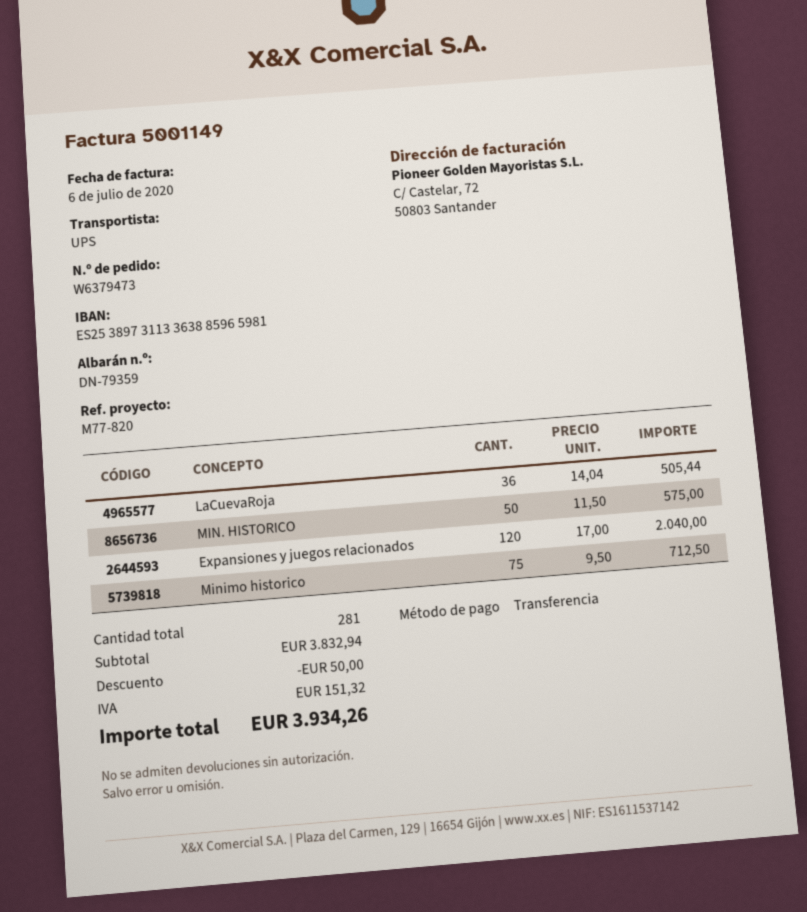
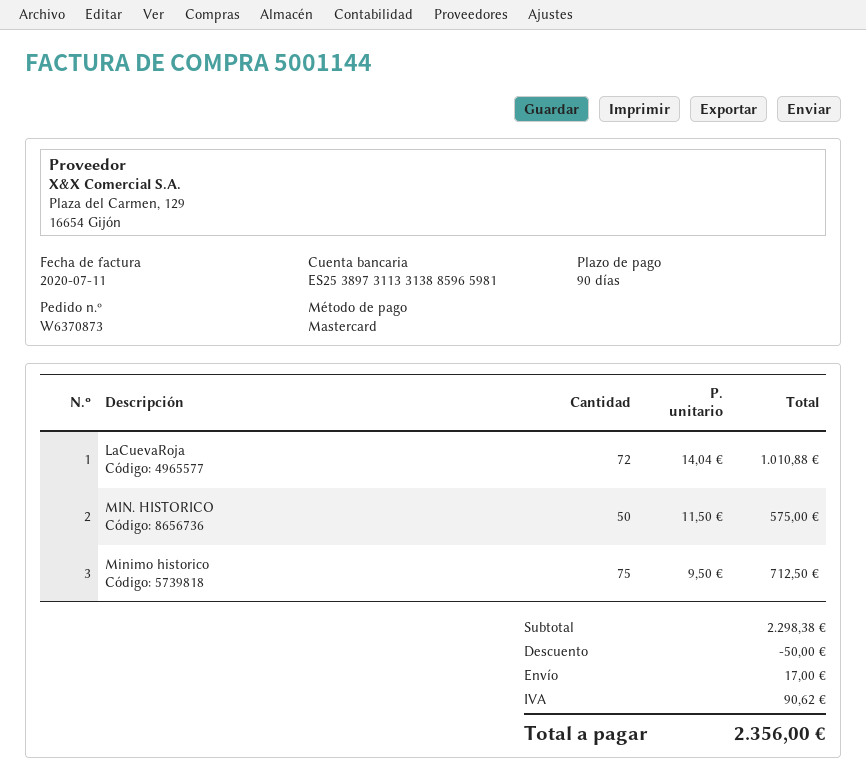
order number: W6379473 -> W6370873
invoice number: 5001149 -> 5001144
invoice date: 2020-07-06 -> 2020-07-11
payment method: bank transfer -> Mastercard
bank account: ES2538973113363885965981 -> ES2538973113313885965981
LaCuevaRoja: 36 x 14.04 = 505.44 -> 72 x 14.04 = 1010.88
Expansiones y juegos relacionados: 120 x 17.00 = 2040.00 -> none
subtotal: 3832.94 -> 2298.38
shipping: none -> 17.00
tax: 151.32 -> 90.62
total: 3934.26 -> 2356.00

